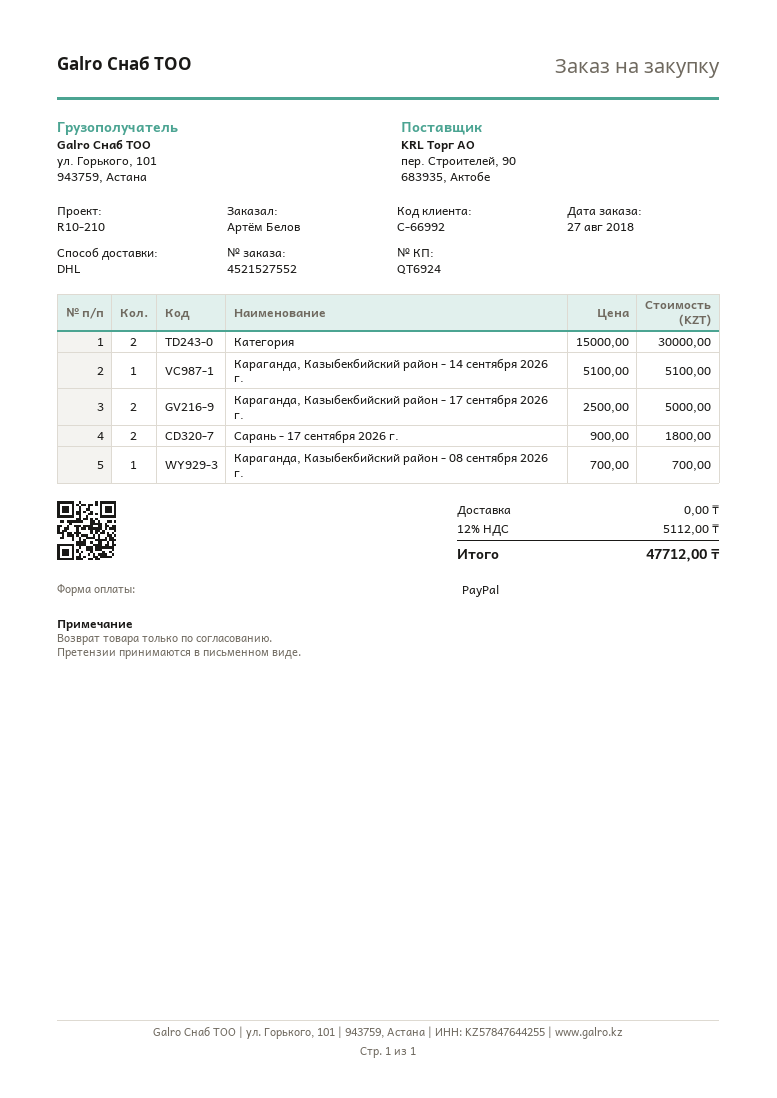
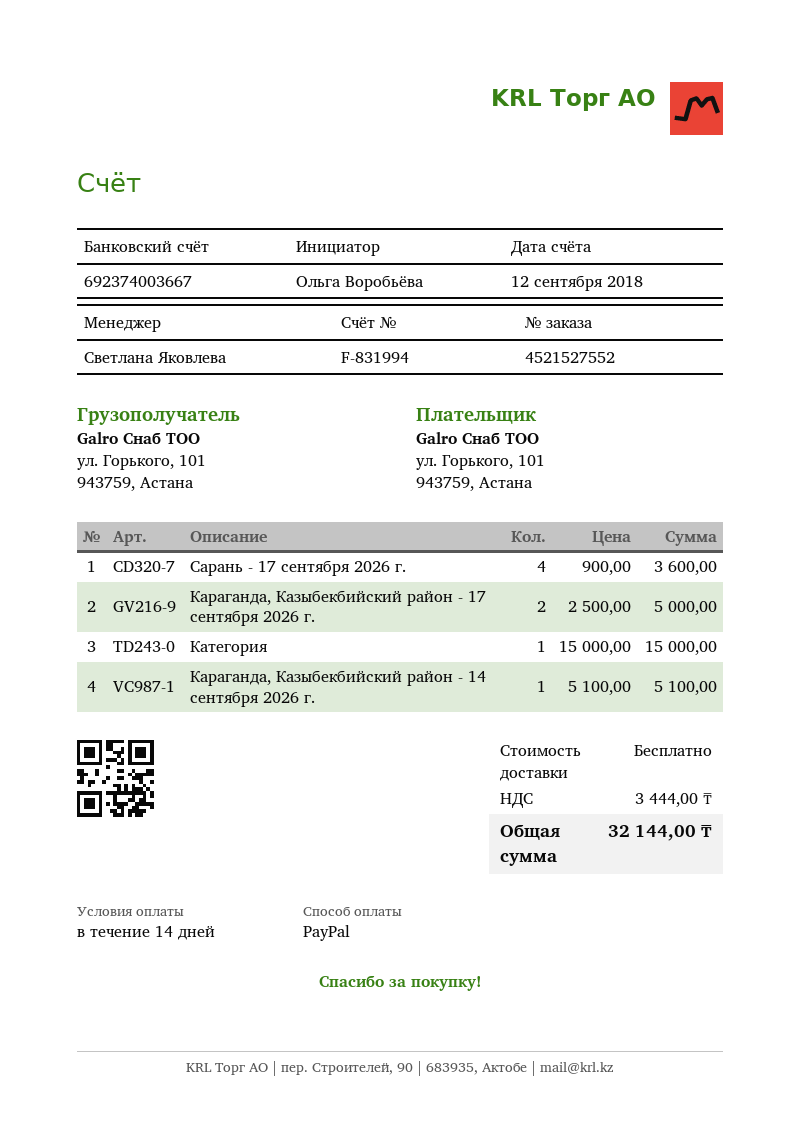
ordered by: Артём Белов -> Ольга Воробьёва
Категория: 2 x 15000.00 = 30000.00 -> 1 x 15000.00 = 15000.00
Сарань - 17 сентября 2026 г.: 2 x 900.00 = 1800.00 -> 4 x 900.00 = 3600.00
Караганда, Казыбекбийский район - 08 сентября 2026 г.: 1 x 700.00 = 700.00 -> none
tax: 5112.00 -> 3444.00
total: 47712.00 -> 32144.00

